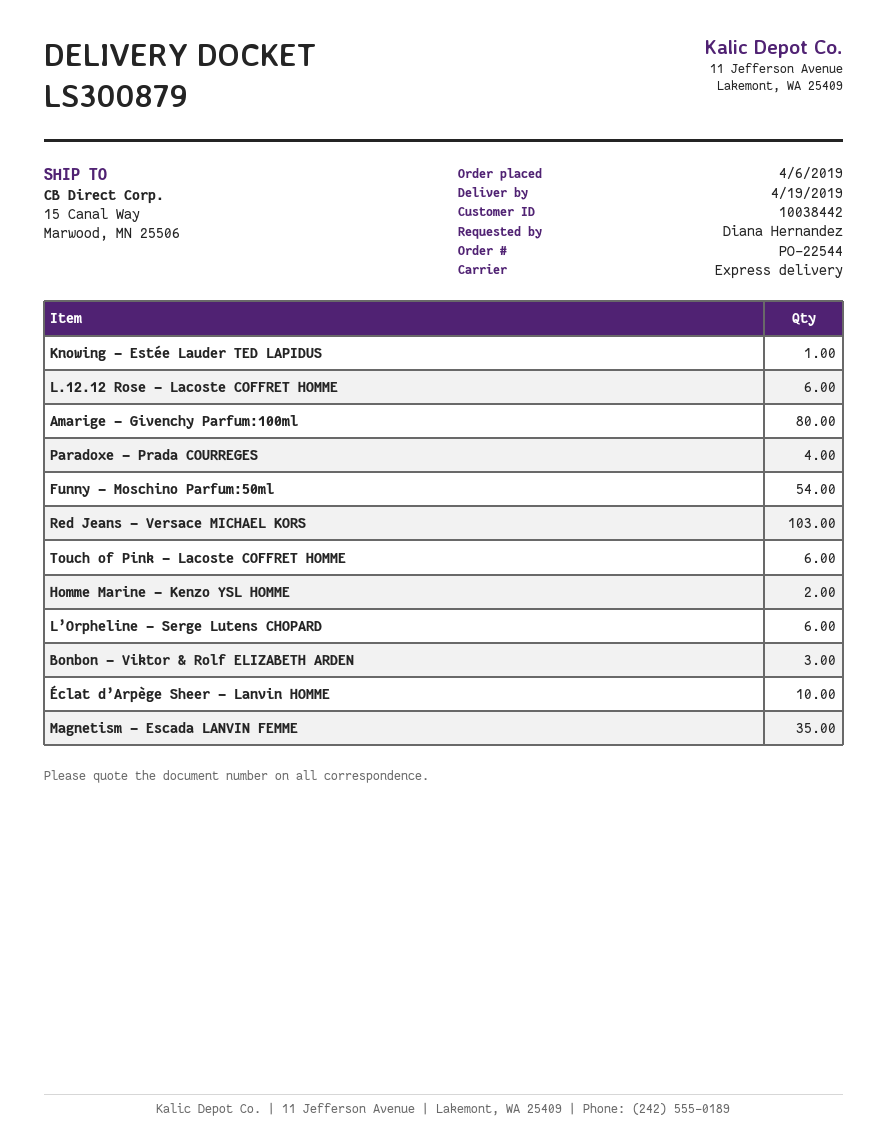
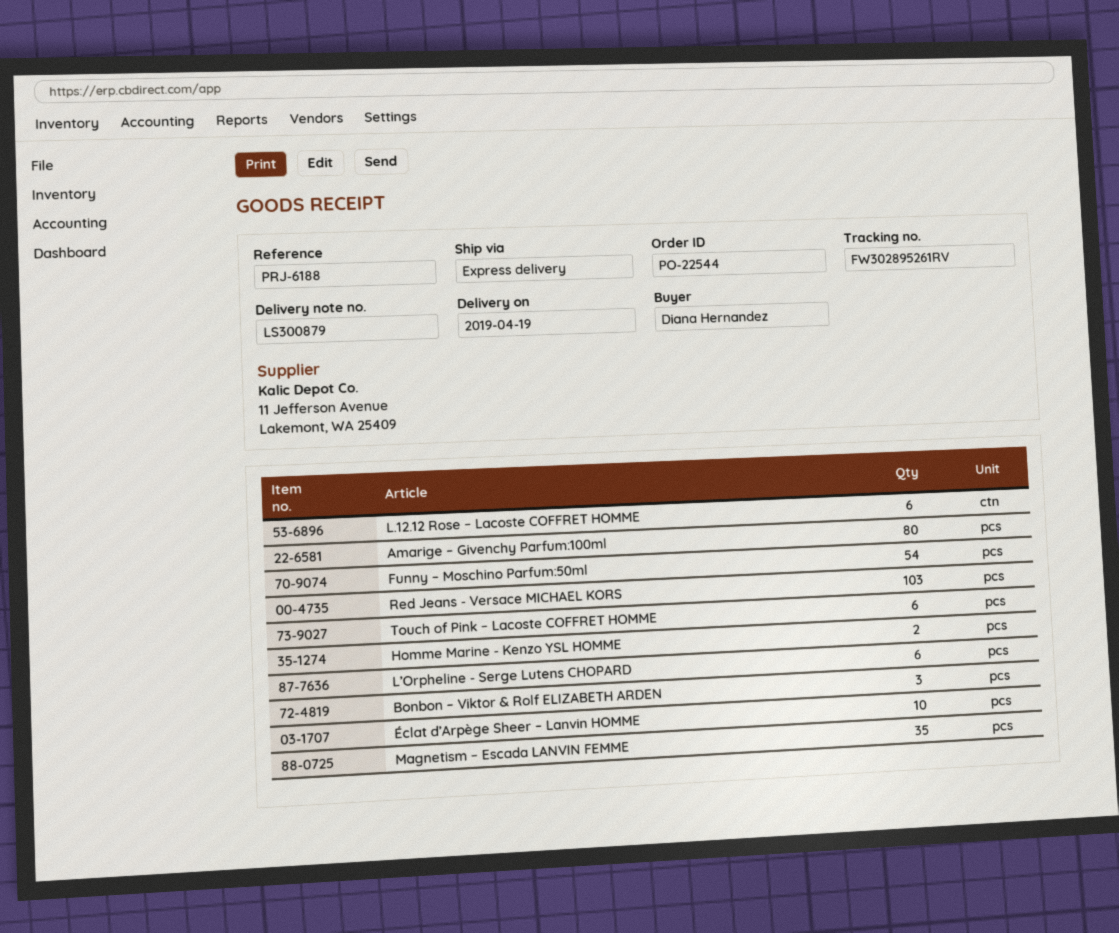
Knowing – Estée Lauder TED LAPIDUS: 1 -> none
Paradoxe - Prada COURREGES: 4 -> none

